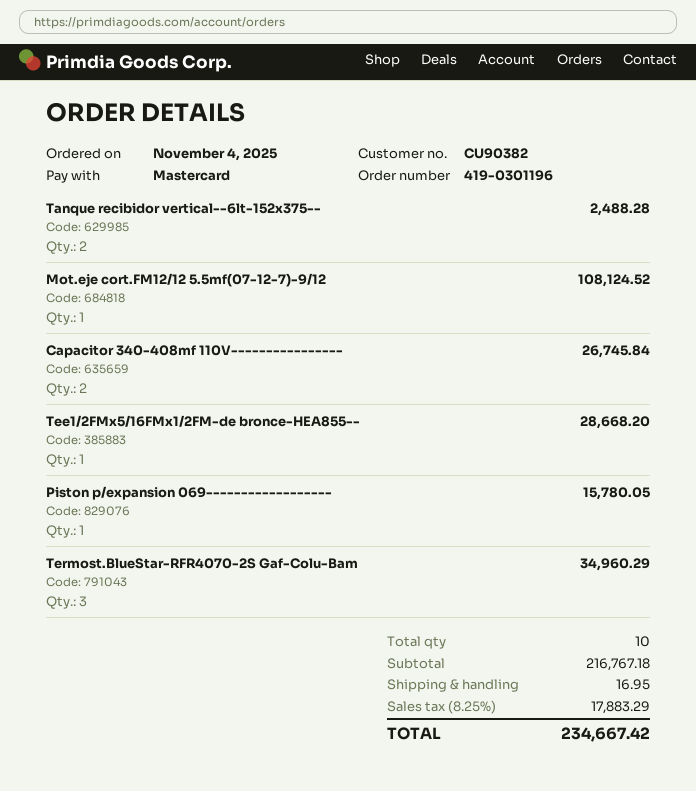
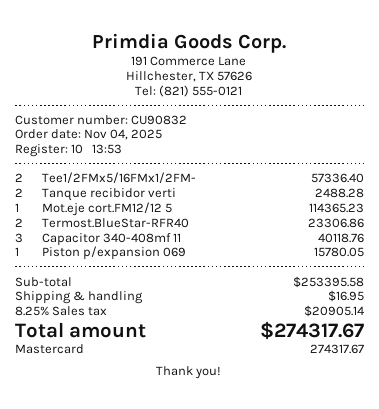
customer number: CU90382 -> CU90832
Mot.eje cort.FM12/12 5.5mf(07-12-7)-9/12: 1 for 108124.52 -> 1 for 114365.23
Capacitor 340-408mf 110V----------------: 2 for 26745.84 -> 3 for 40118.76
Tee1/2FMx5/16FMx1/2FM-de bronce-HEA855--: 1 for 28668.20 -> 2 for 57336.40
Termost.BlueStar-RFR4070-2S Gaf-Colu-Bam: 3 for 34960.29 -> 2 for 23306.86
subtotal: 216767.18 -> 253395.58
tax: 8.25% = 17883.29 -> 8.25% = 20905.14
total: 234667.42 -> 274317.67

